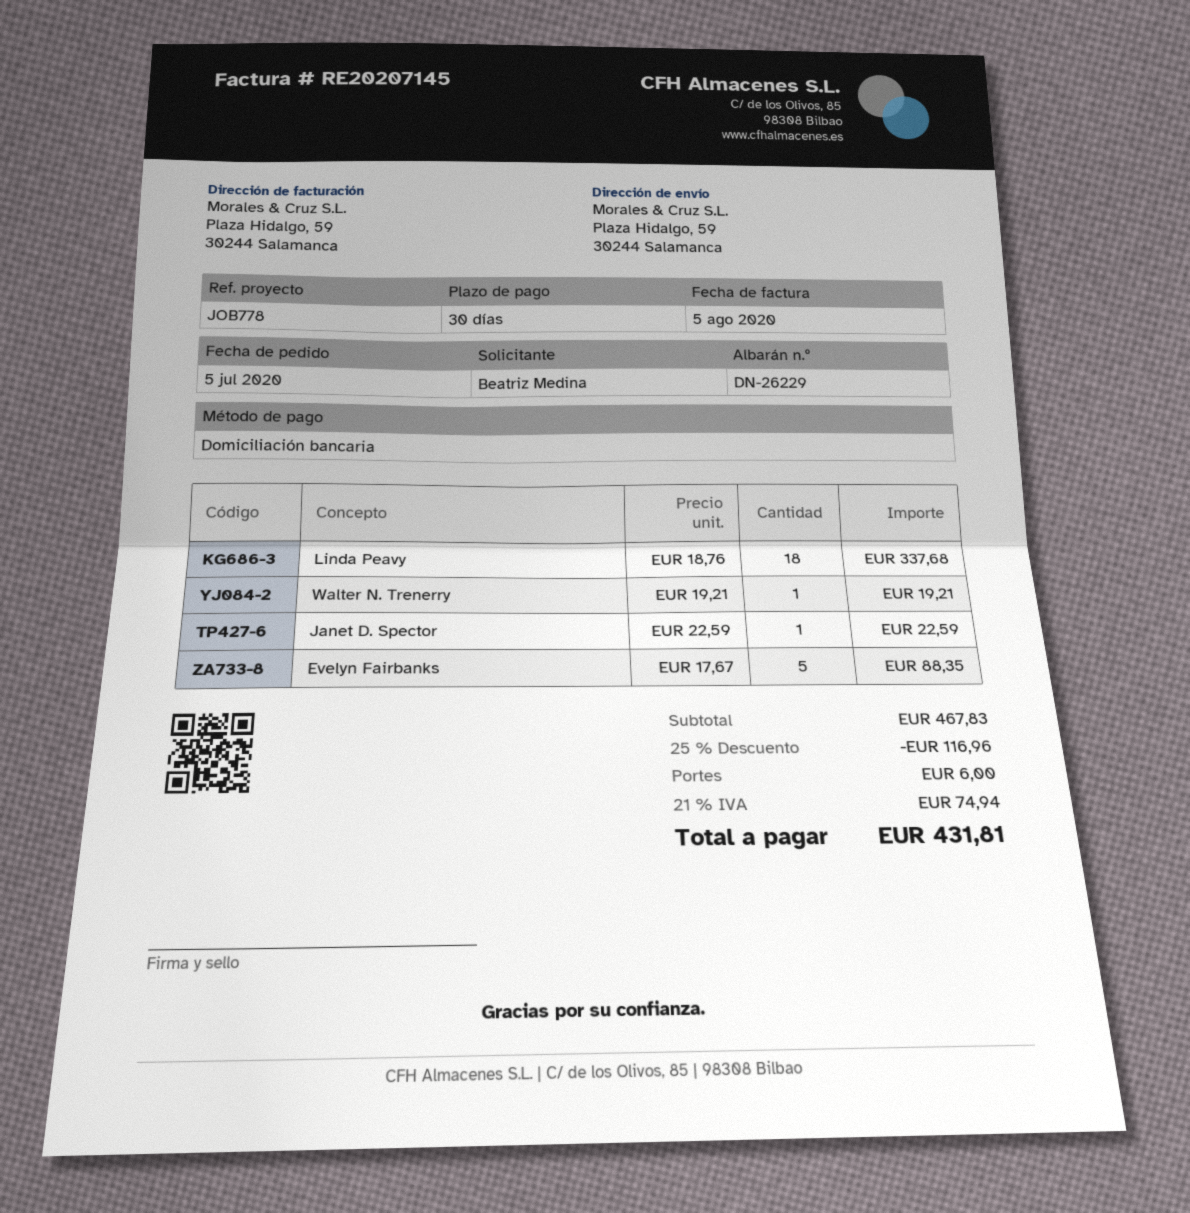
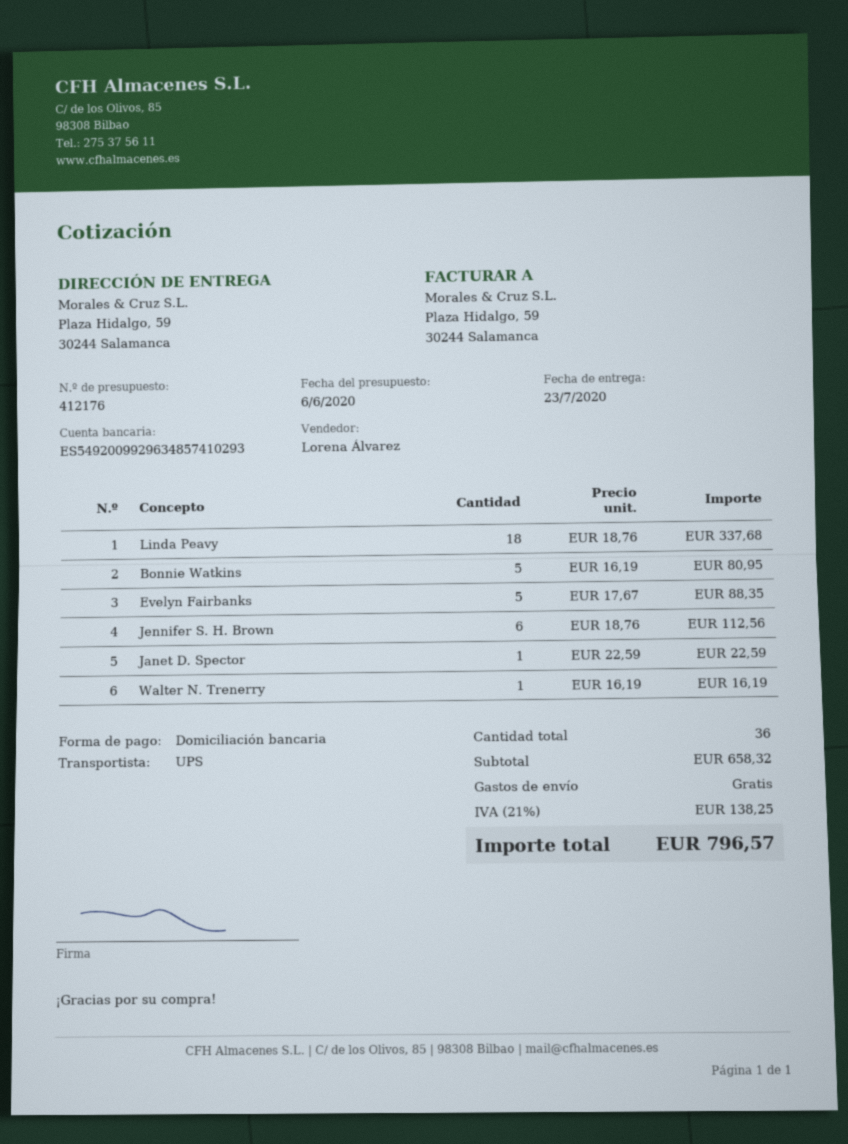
Walter N. Trenerry: 1 x 19.21 = 19.21 -> 1 x 16.19 = 16.19
Bonnie Watkins: none -> 5 x 16.19 = 80.95
Jennifer S. H. Brown: none -> 6 x 18.76 = 112.56
subtotal: 467.83 -> 658.32
discount: 25% = 116.96 -> none
shipping: 6.00 -> 0.00
tax: 21% = 74.94 -> 21% = 138.25
total: 431.81 -> 796.57

